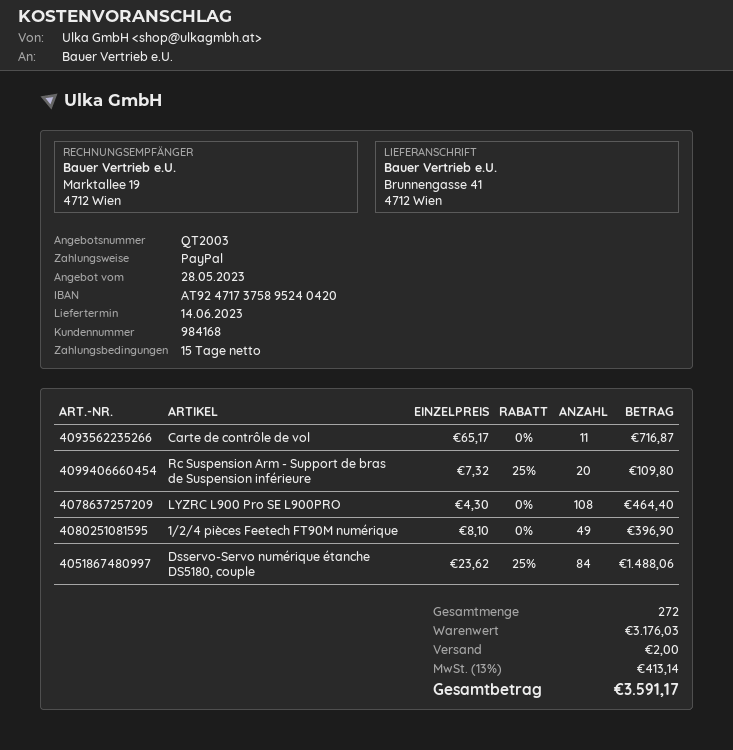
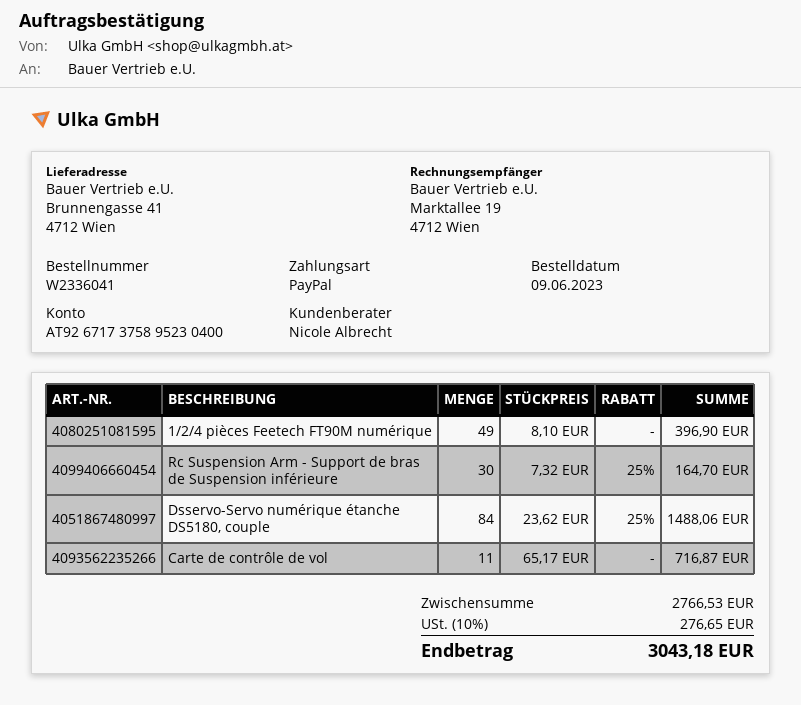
bank account: AT924717375895240420 -> AT926717375895230400
Rc Suspension Arm - Support de bras de Suspension inférieure: 20 x 7.32 - 25% = 109.80 -> 30 x 7.32 - 25% = 164.70
LYZRC L900 Pro SE L900PRO: 108 x 4.30 = 464.40 -> none
subtotal: 3176.03 -> 2766.53
shipping: 2.00 -> none
tax: 13% = 413.14 -> 10% = 276.65
total: 3591.17 -> 3043.18

